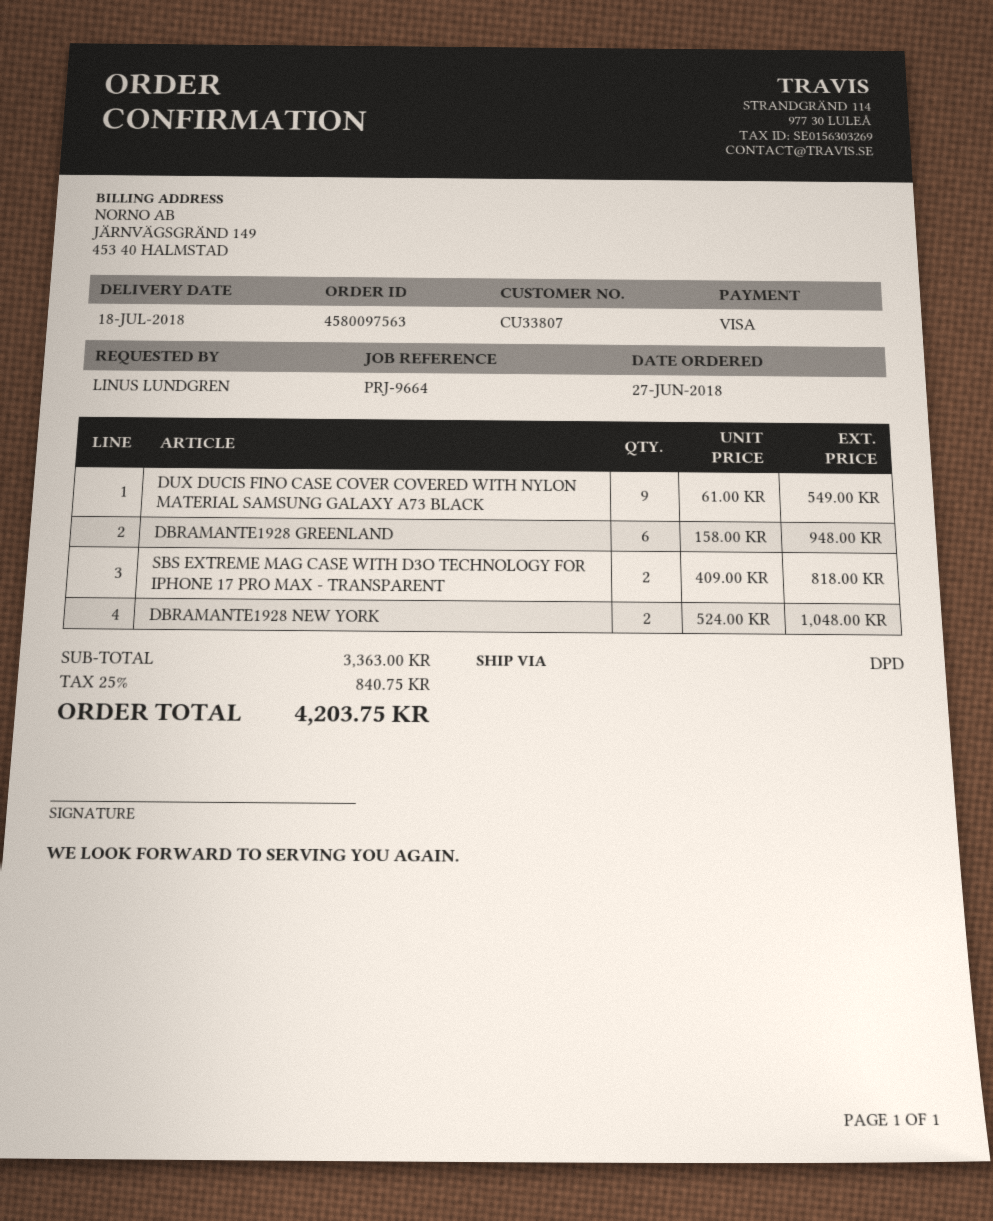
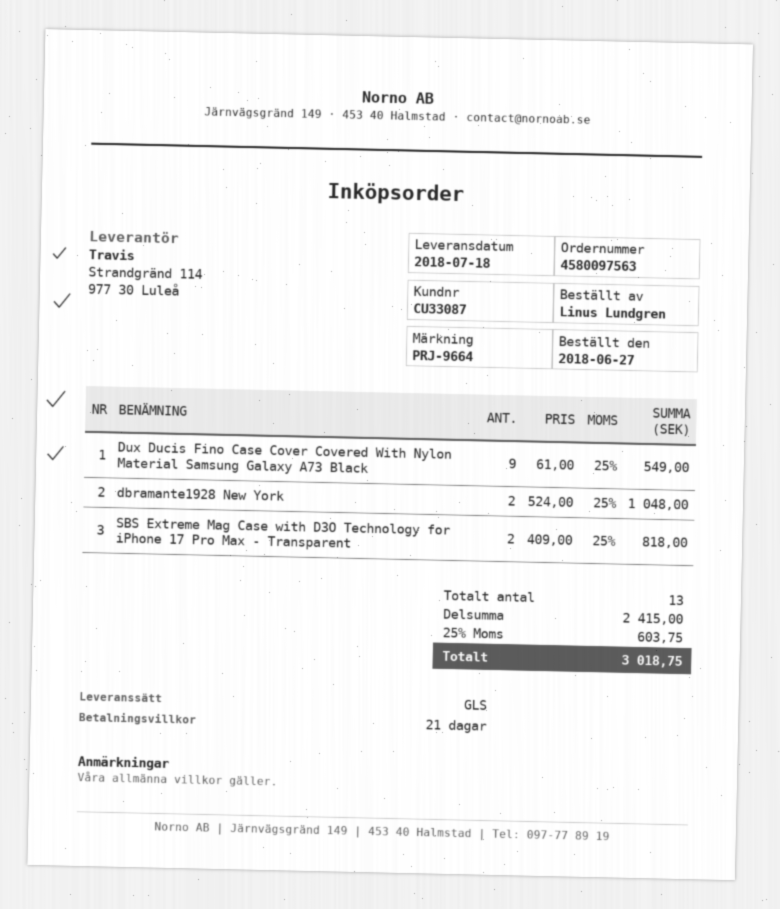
customer number: CU33807 -> CU33087
shipping method: DPD -> GLS
DBRAMANTE1928 GREENLAND: 6 x 158.00 = 948.00 -> none
subtotal: 3363.00 -> 2415.00
tax: 25% = 840.75 -> 25% = 603.75
total: 4203.75 -> 3018.75

